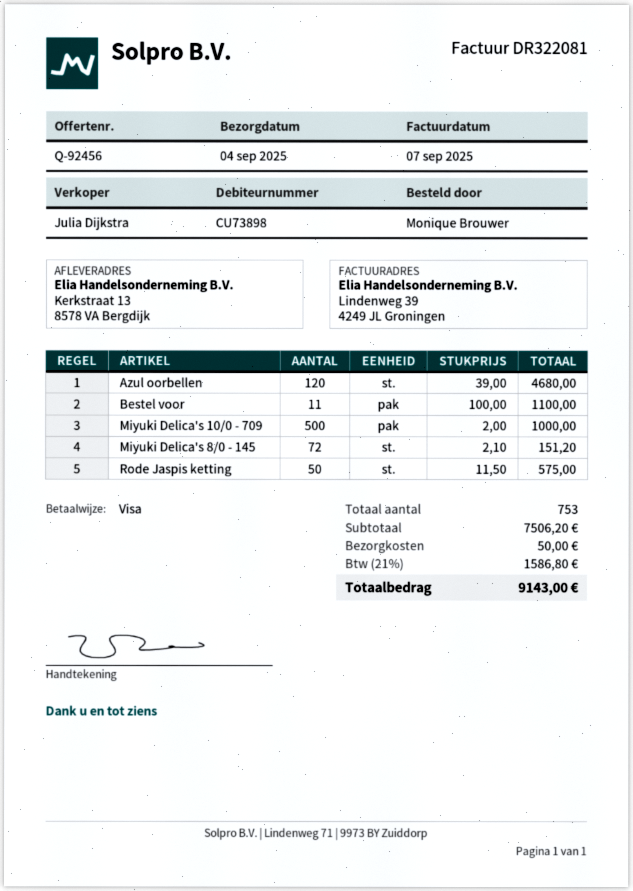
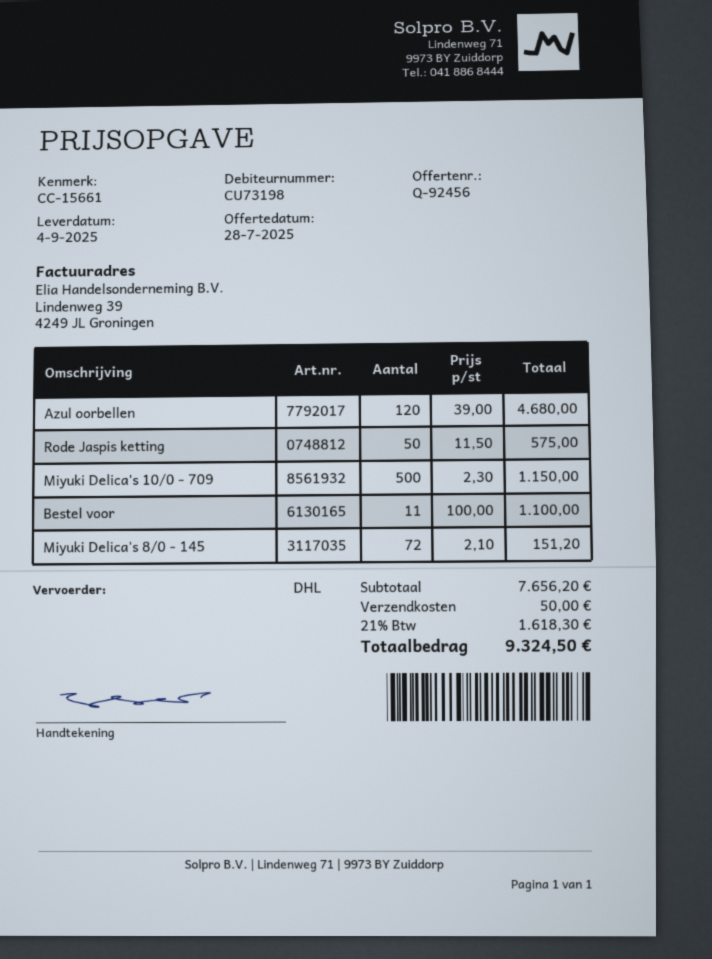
customer number: CU73898 -> CU73198
Miyuki Delica's 10/0 - 709: 500 x 2.00 = 1000.00 -> 500 x 2.30 = 1150.00
subtotal: 7506.20 -> 7656.20
tax: 21% = 1586.80 -> 21% = 1618.30
total: 9143.00 -> 9324.50

